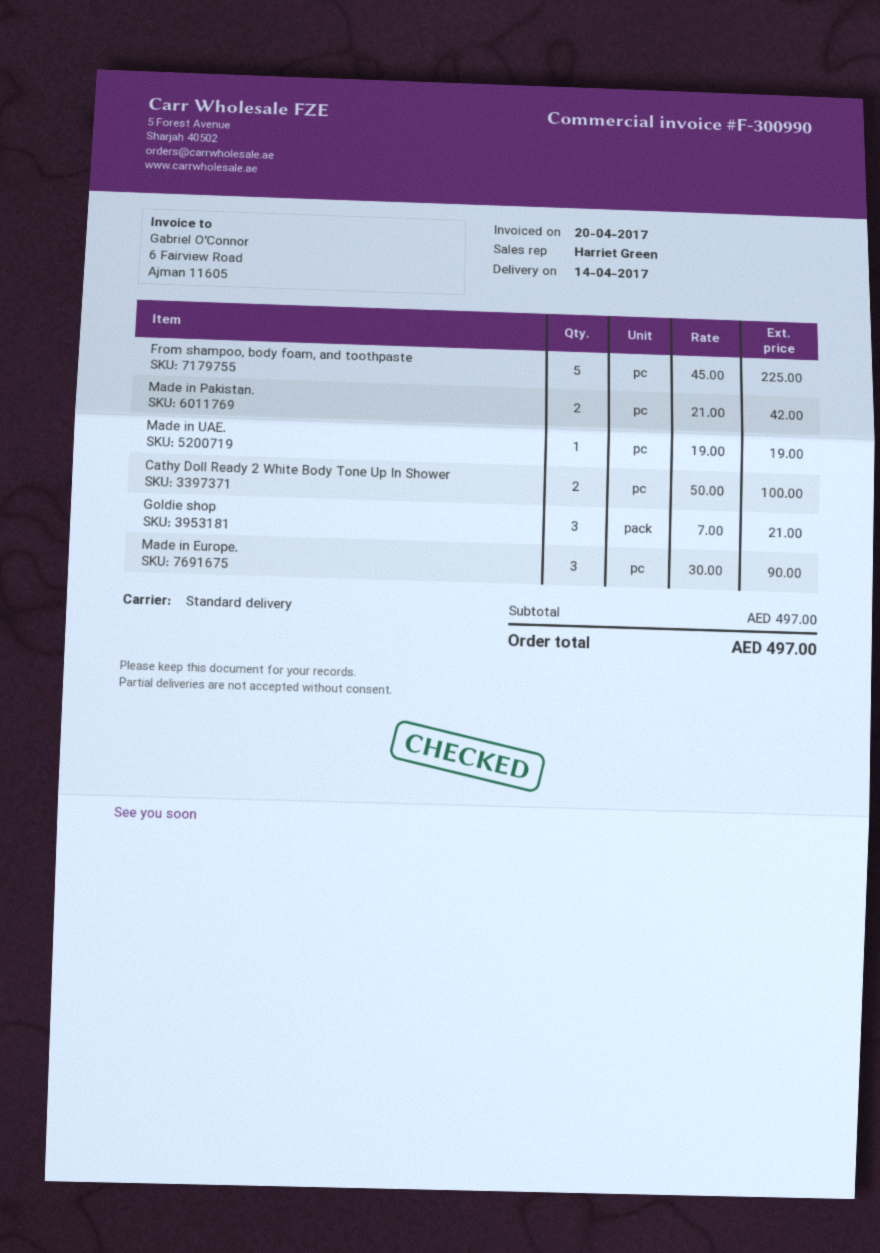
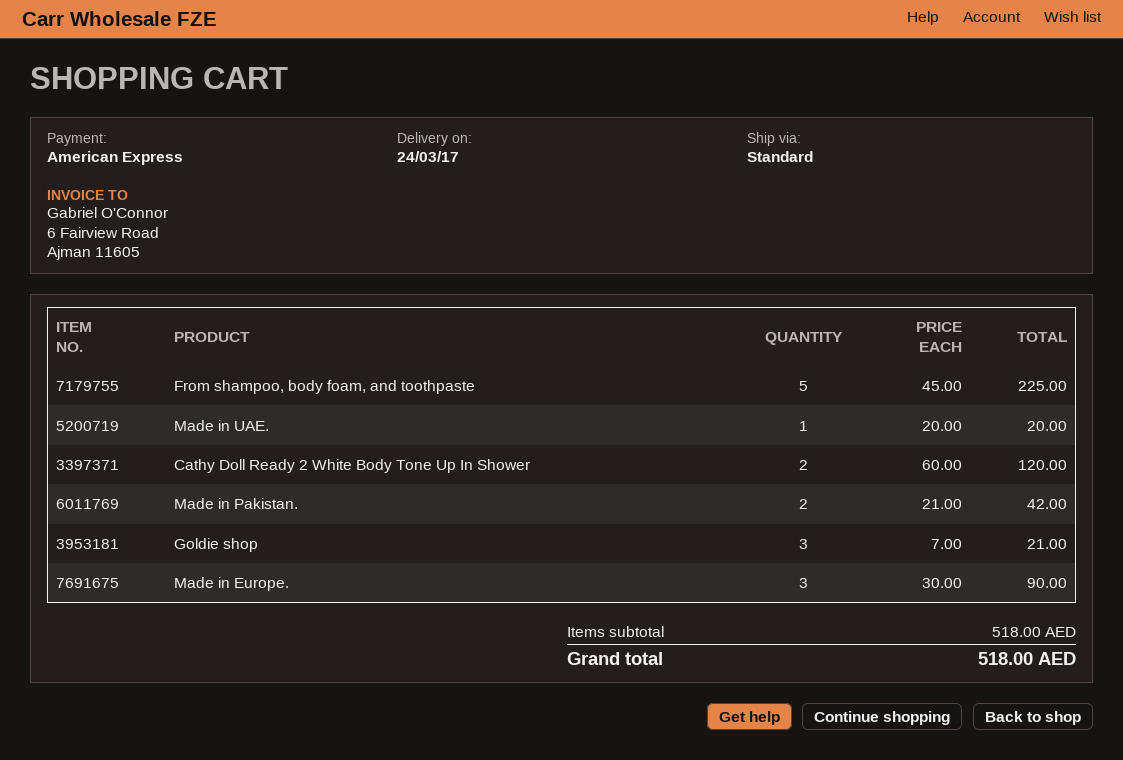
delivery date: 2017-04-14 -> 2017-03-24
Made in UAE.: 1 x 19.00 = 19.00 -> 1 x 20.00 = 20.00
Cathy Doll Ready 2 White Body Tone Up In Shower: 2 x 50.00 = 100.00 -> 2 x 60.00 = 120.00
subtotal: 497.00 -> 518.00
total: 497.00 -> 518.00

